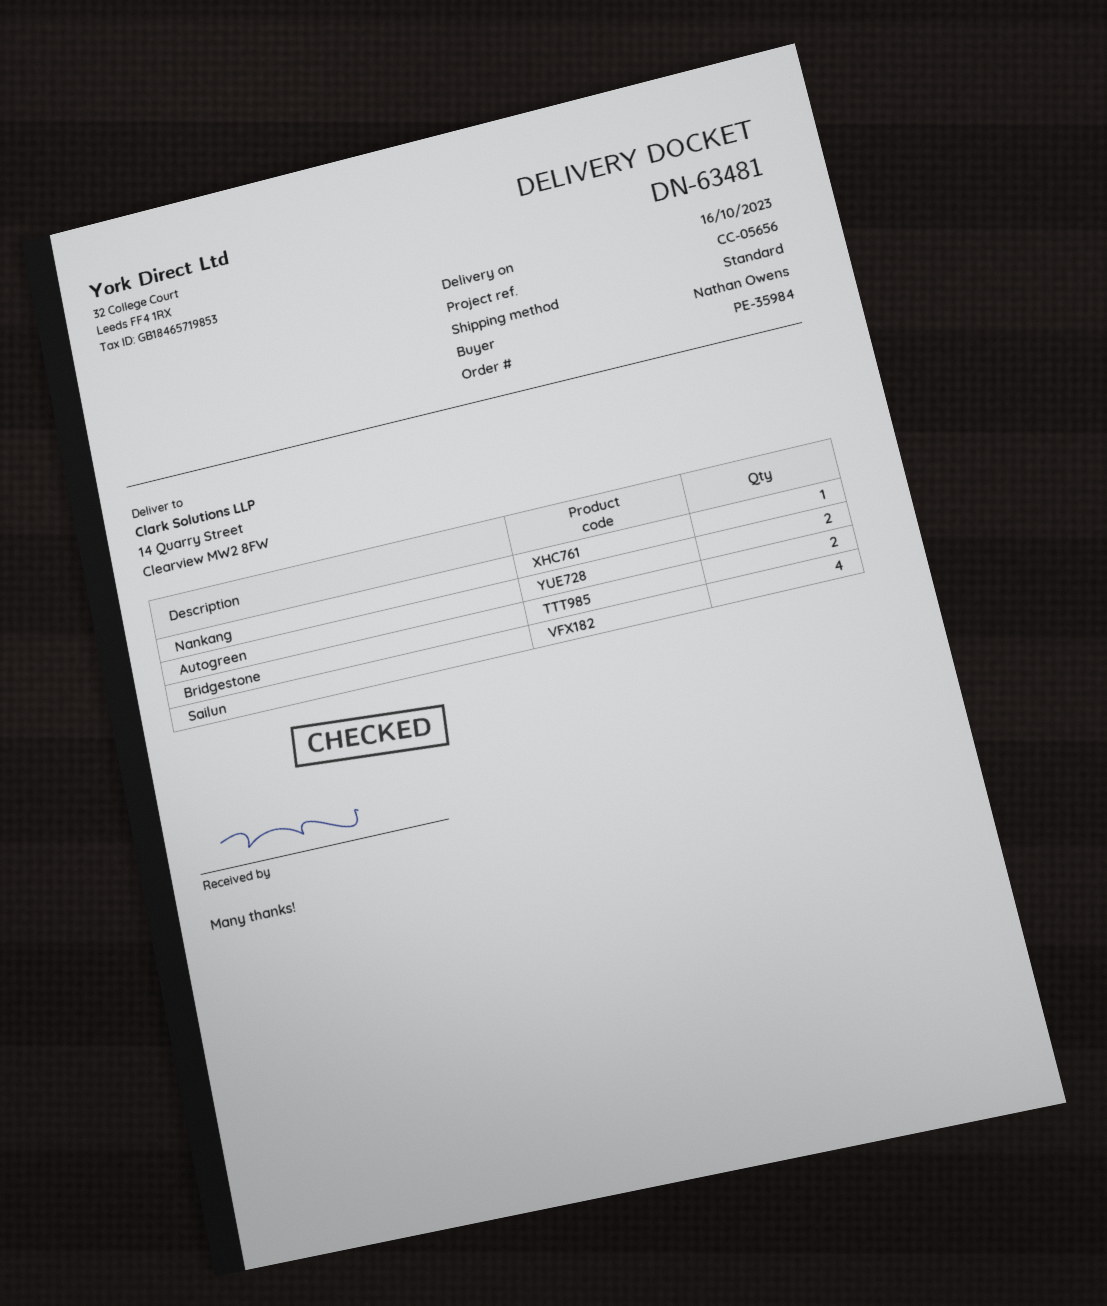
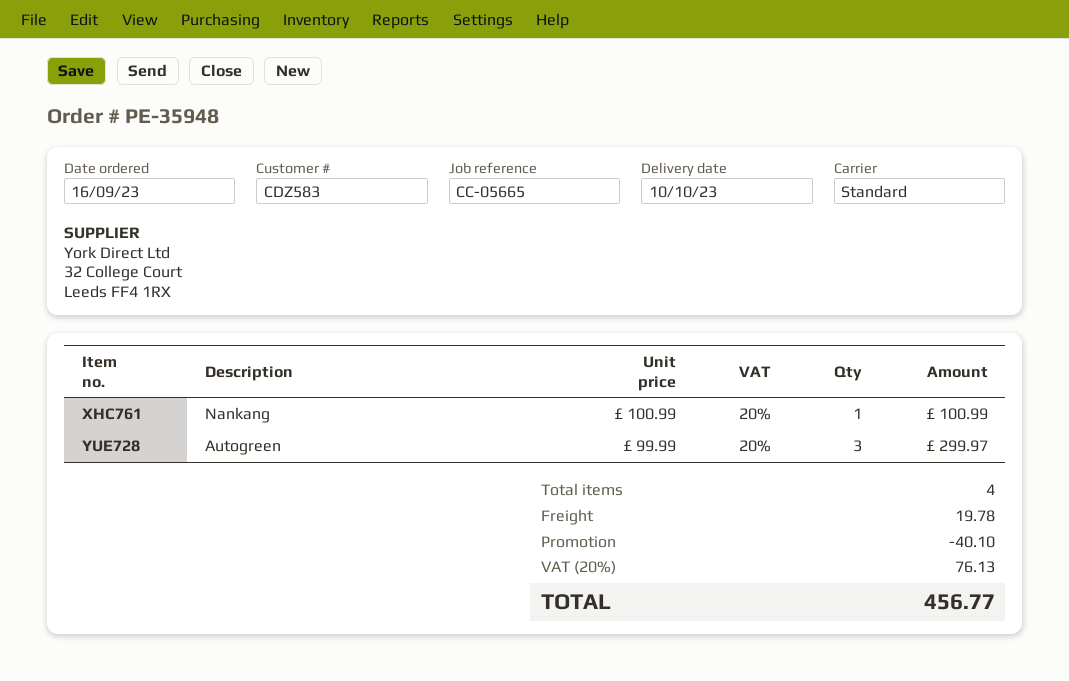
order number: PE-35984 -> PE-35948
delivery date: 2023-10-16 -> 2023-10-10
reference: CC-05656 -> CC-05665
Autogreen: 2 -> 3
Bridgestone: 2 -> none
Sailun: 4 -> none

